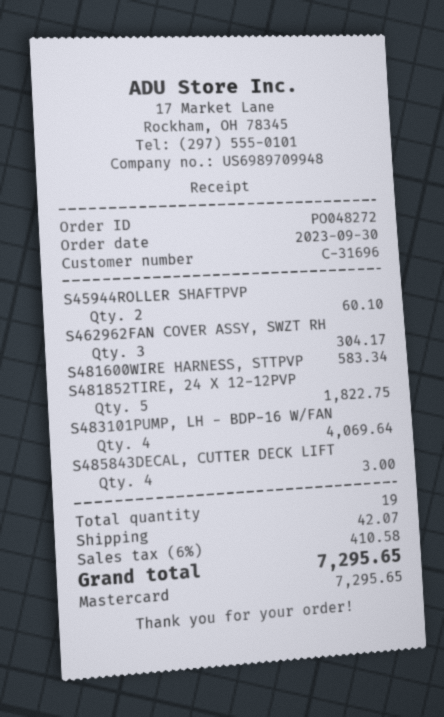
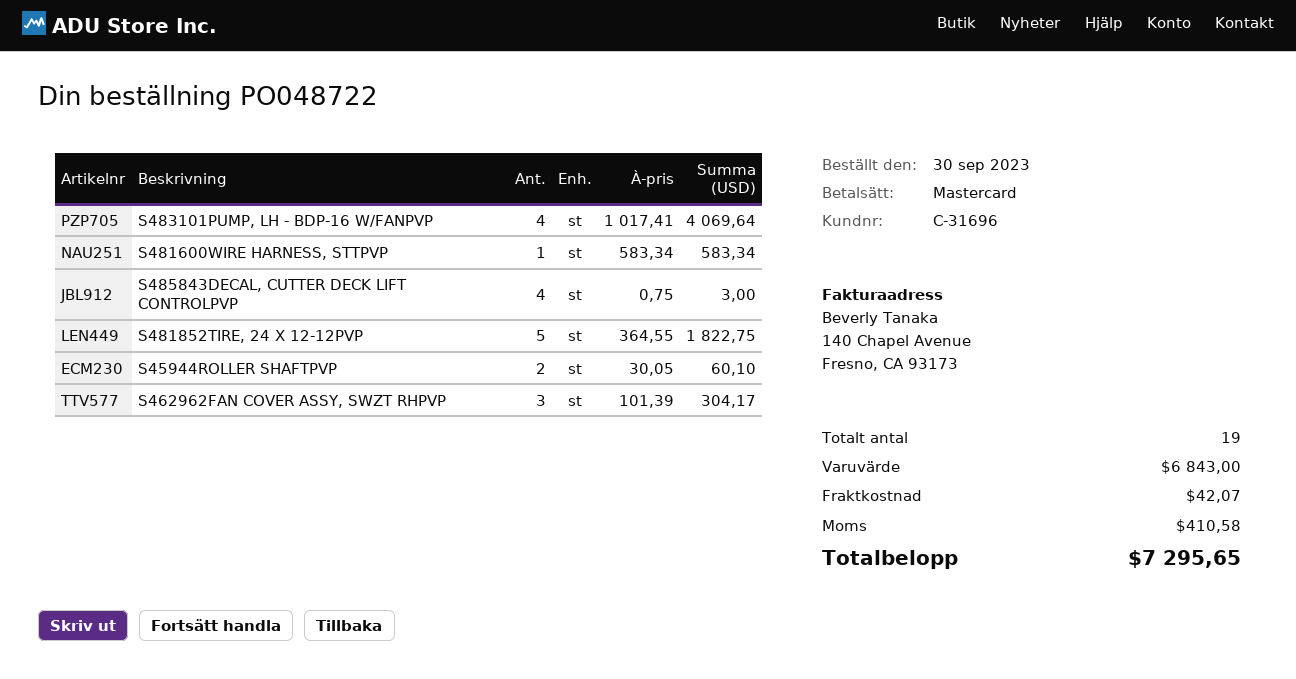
order number: PO048272 -> PO048722

